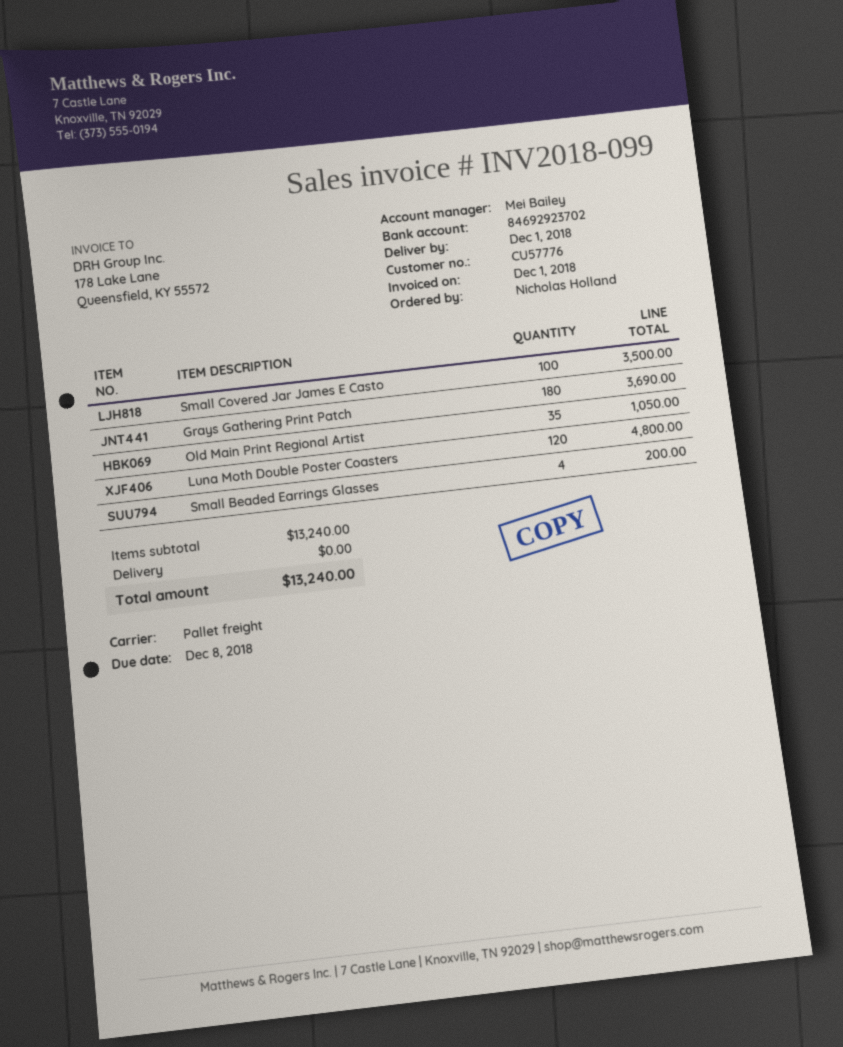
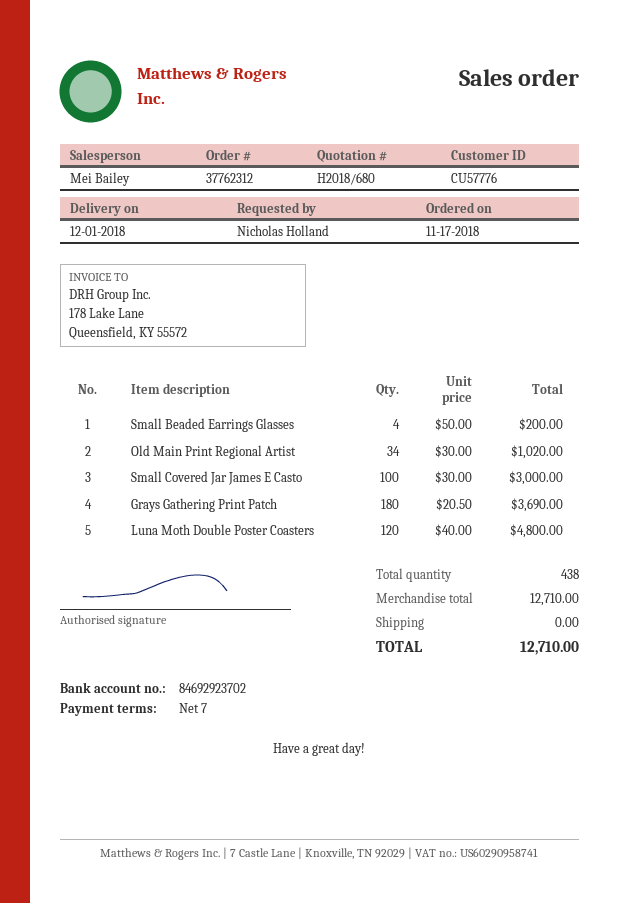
Small Covered Jar James E Casto: 100 for 3500.00 -> 100 for 3000.00
Old Main Print Regional Artist: 35 for 1050.00 -> 34 for 1020.00
subtotal: 13240.00 -> 12710.00
total: 13240.00 -> 12710.00

